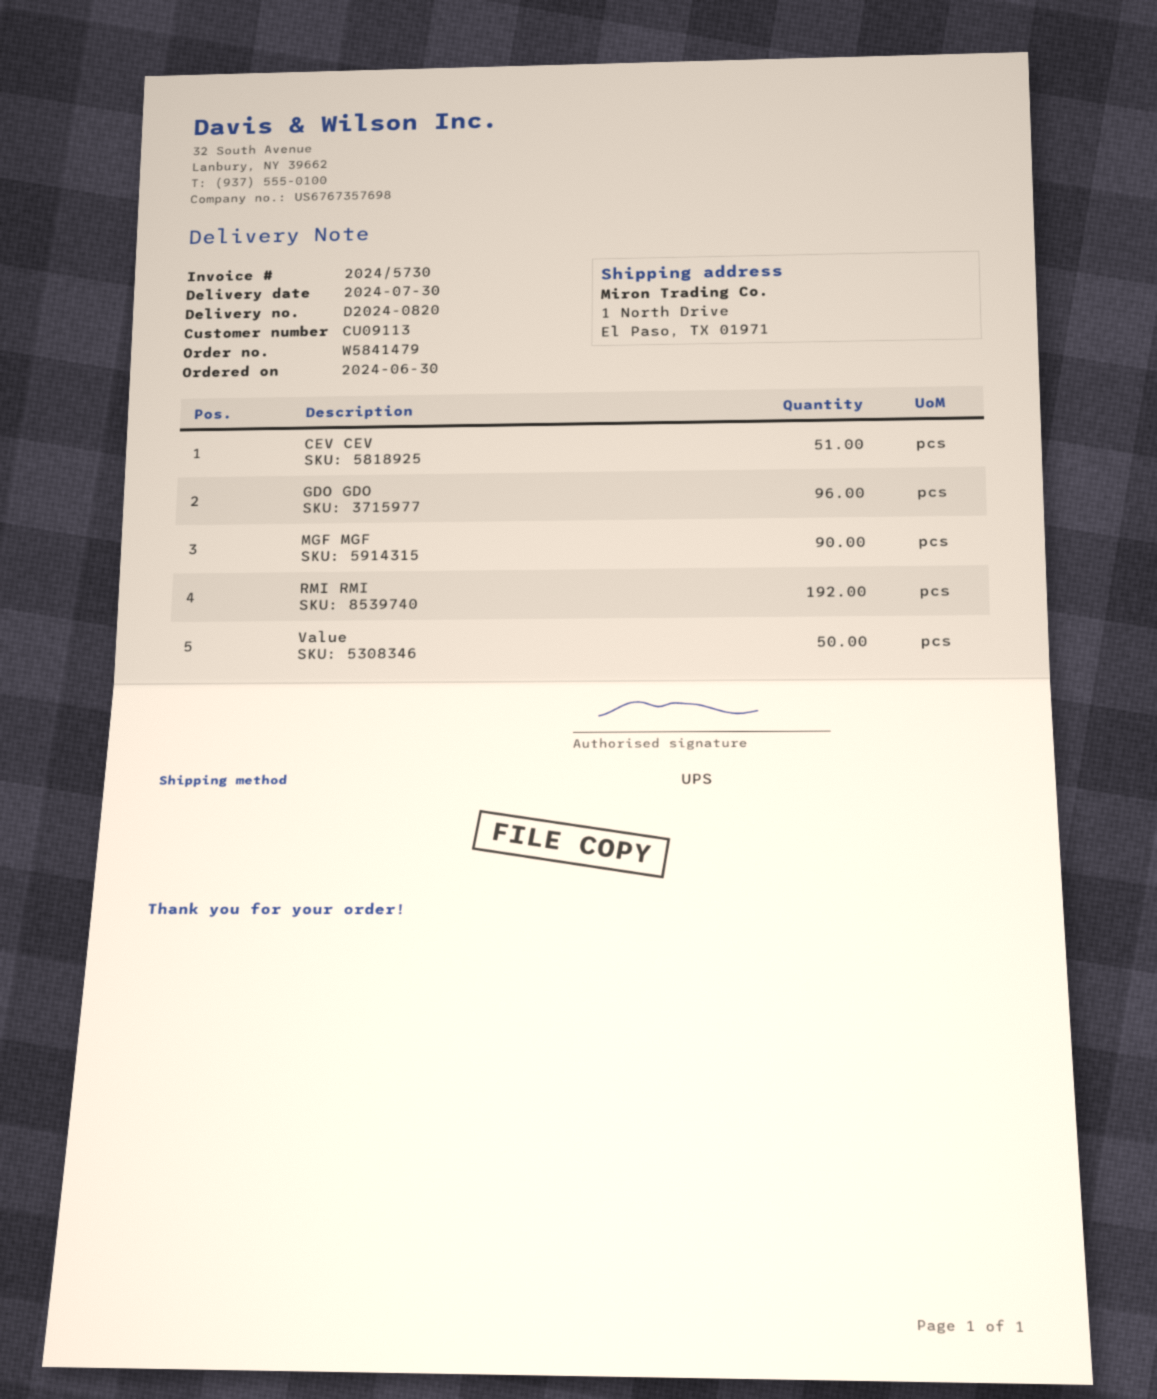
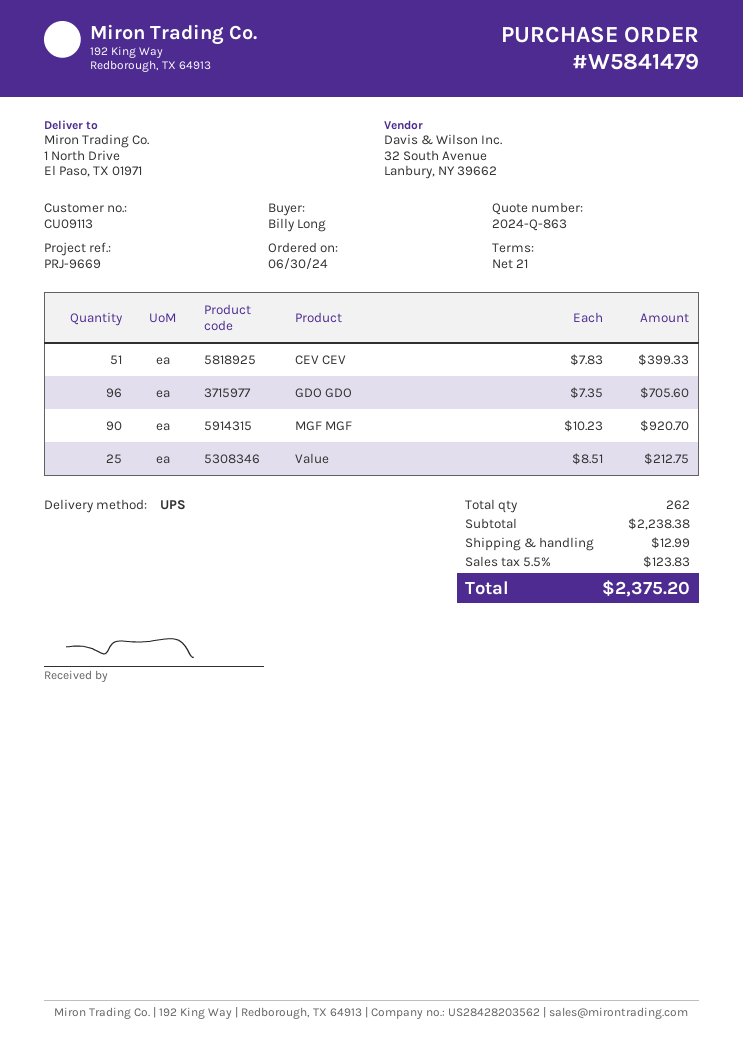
RMI RMI: 192 -> none
Value: 50 -> 25

